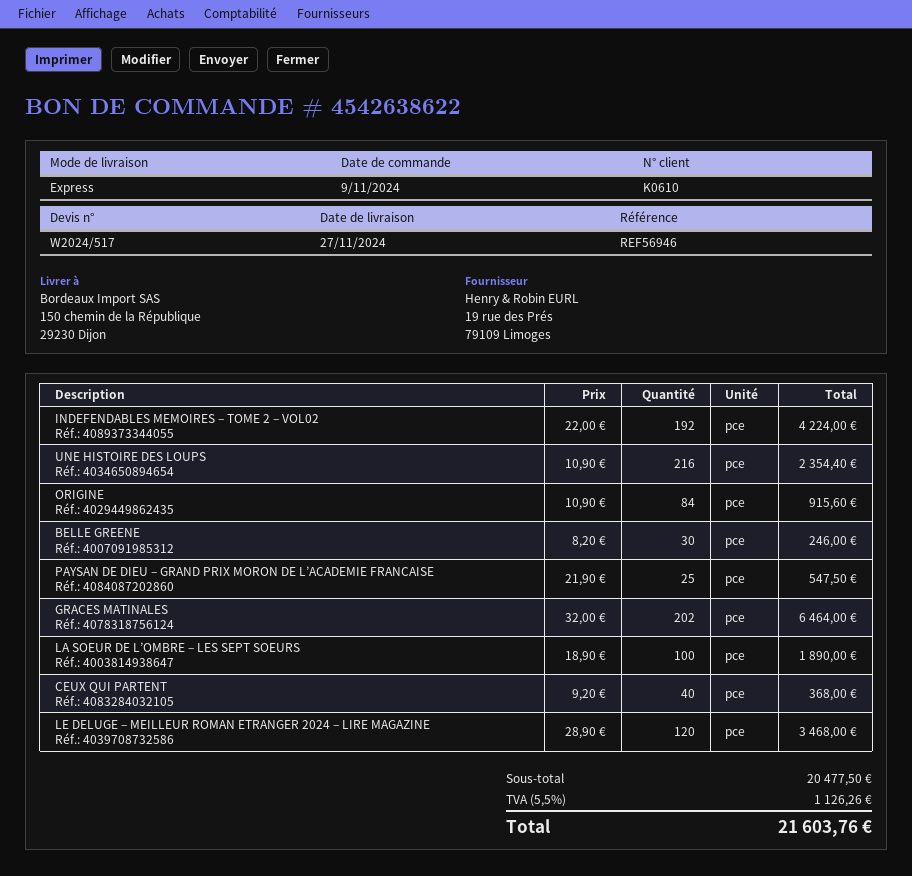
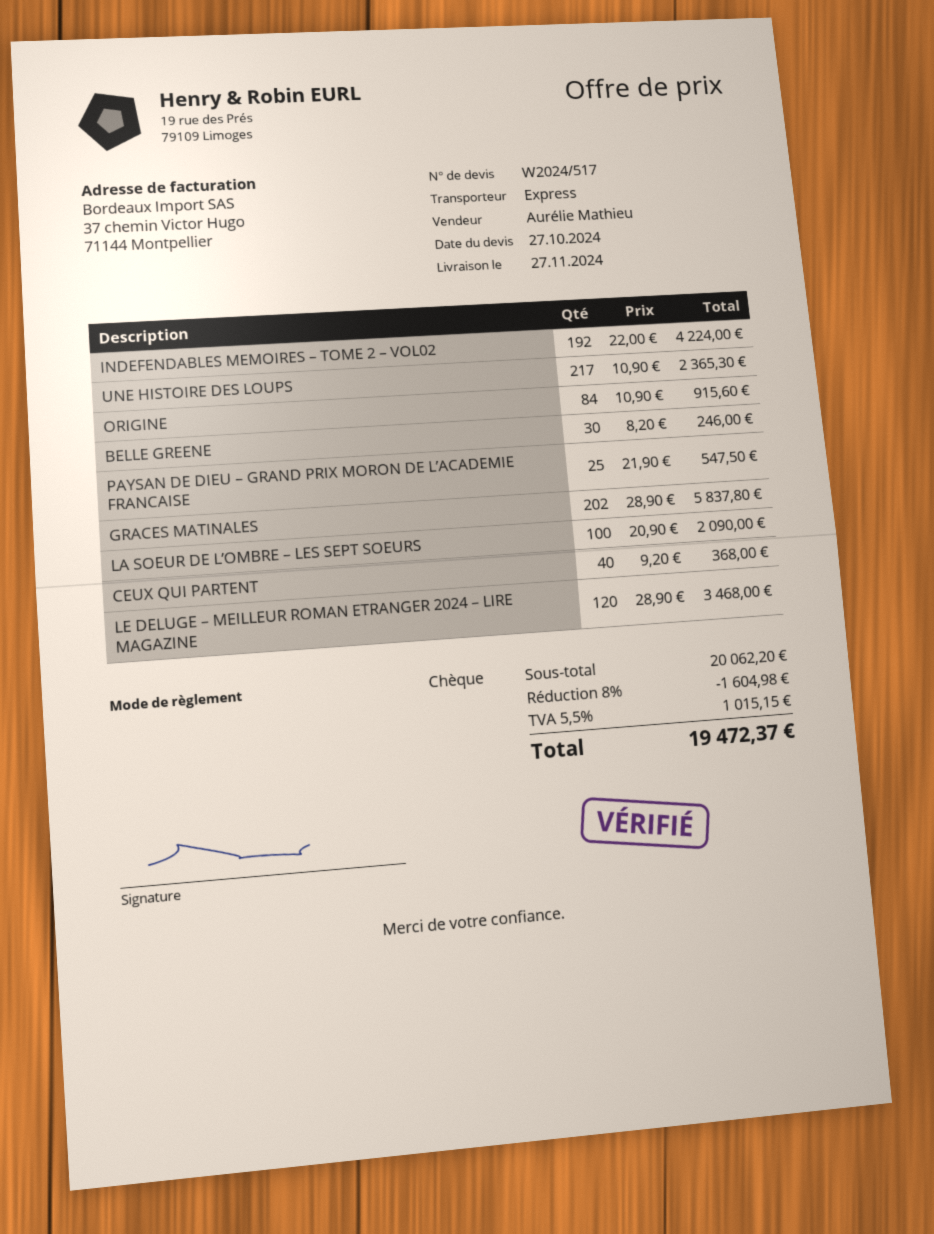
UNE HISTOIRE DES LOUPS: 216 x 10.90 = 2354.40 -> 217 x 10.90 = 2365.30
GRACES MATINALES: 202 x 32.00 = 6464.00 -> 202 x 28.90 = 5837.80
LA SOEUR DE L’OMBRE – LES SEPT SOEURS: 100 x 18.90 = 1890.00 -> 100 x 20.90 = 2090.00
subtotal: 20477.50 -> 20062.20
discount: none -> 8% = 1604.98
tax: 5.5% = 1126.26 -> 5.5% = 1015.15
total: 21603.76 -> 19472.37

